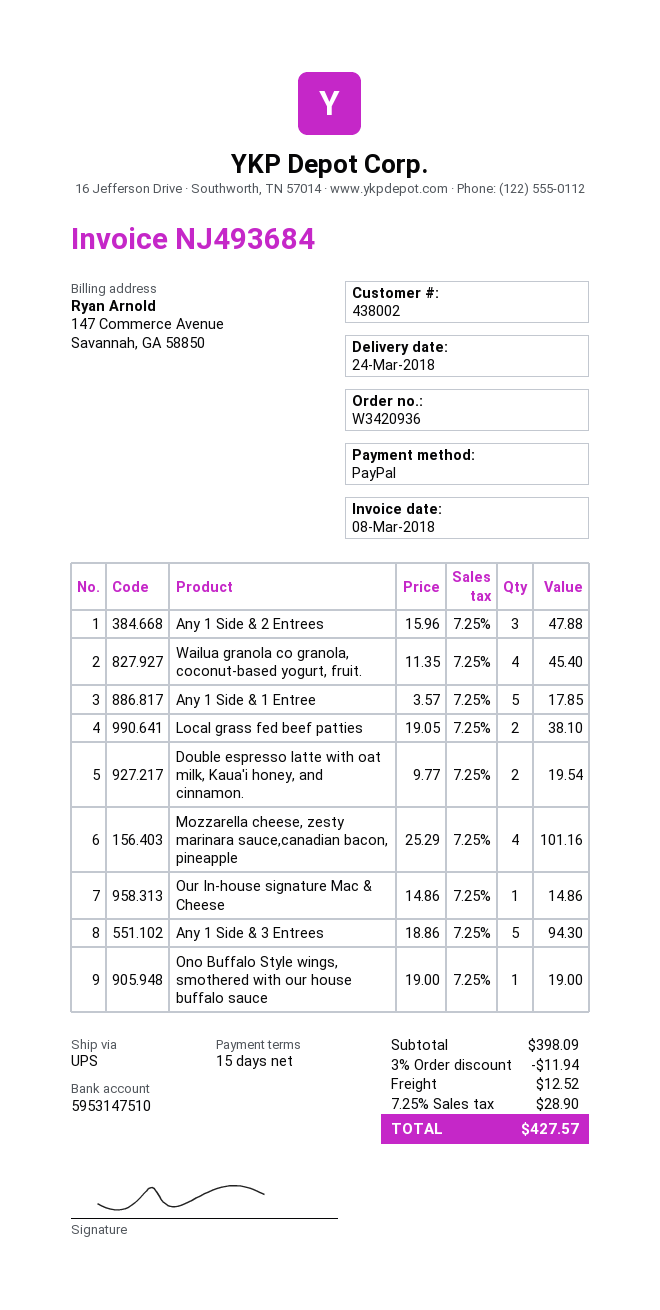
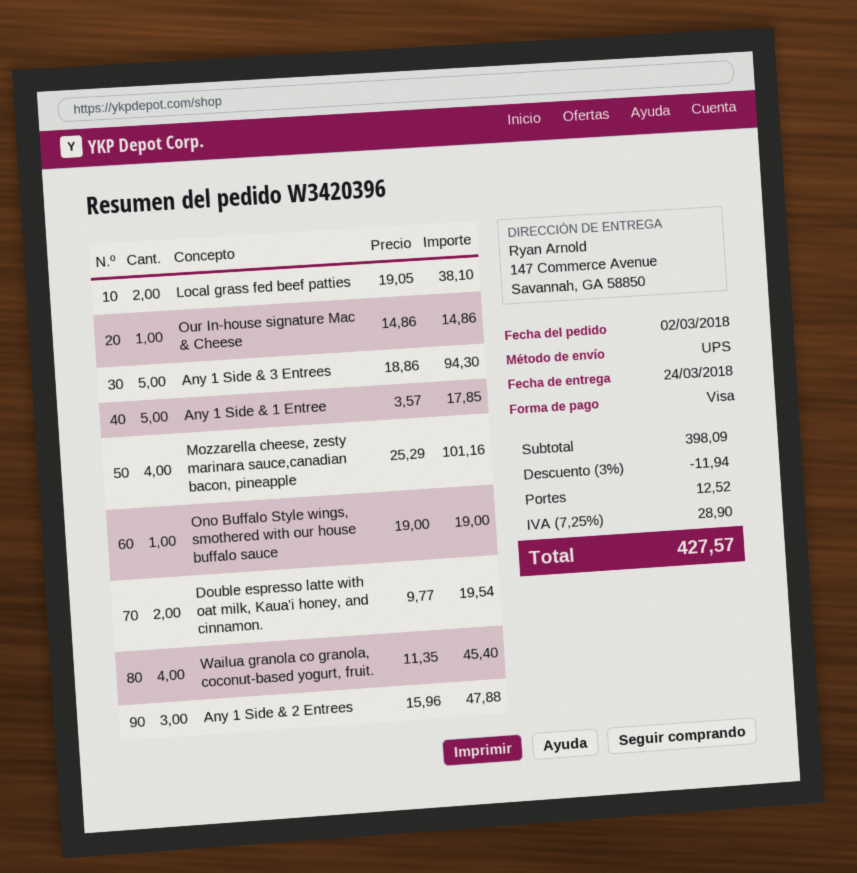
order number: W3420936 -> W3420396
payment method: PayPal -> Visa

